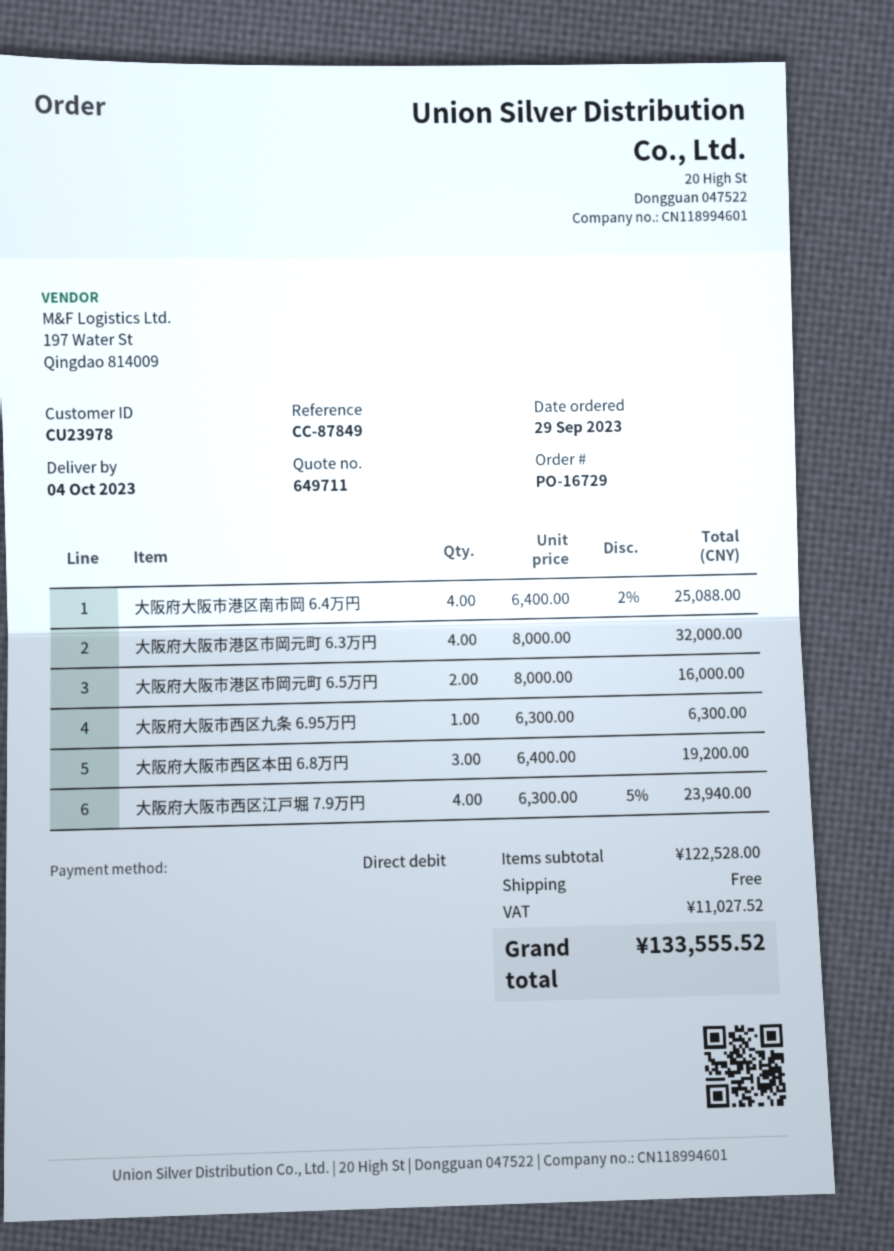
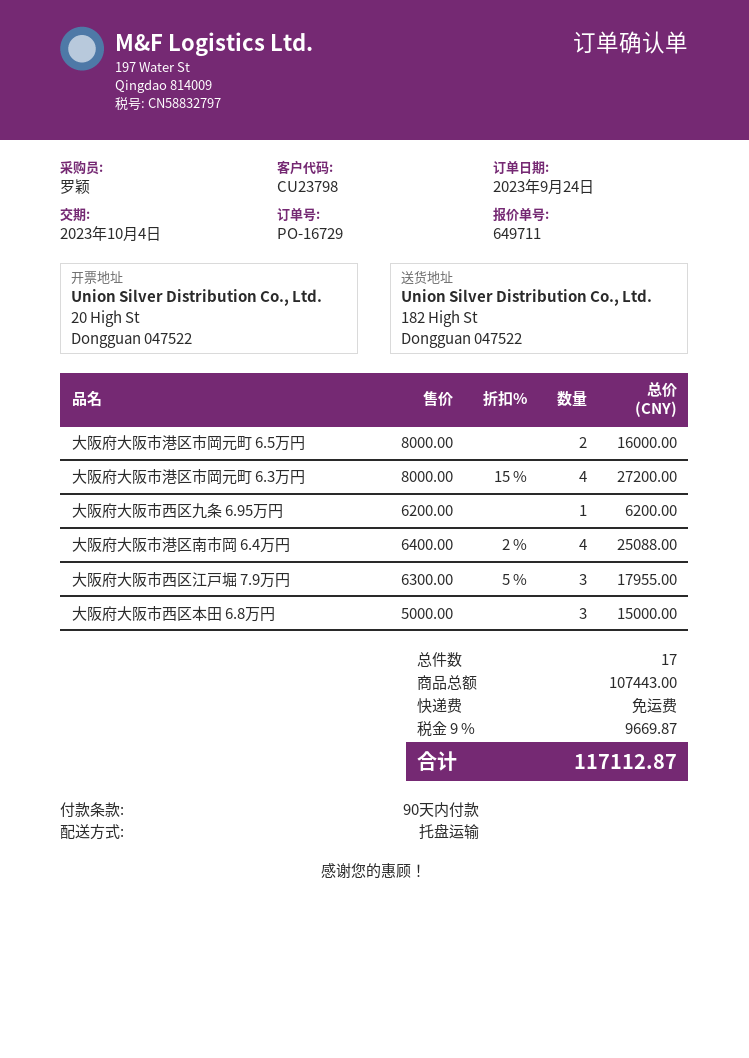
order date: 2023-09-29 -> 2023-09-24
customer number: CU23978 -> CU23798
大阪府大阪市港区市岡元町 6.3万円: 4 x 8000.00 = 32000.00 -> 4 x 8000.00 - 15% = 27200.00
大阪府大阪市西区九条 6.95万円: 1 x 6300.00 = 6300.00 -> 1 x 6200.00 = 6200.00
大阪府大阪市西区本田 6.8万円: 3 x 6400.00 = 19200.00 -> 3 x 5000.00 = 15000.00
大阪府大阪市西区江戸堀 7.9万円: 4 x 6300.00 - 5% = 23940.00 -> 3 x 6300.00 - 5% = 17955.00
subtotal: 122528.00 -> 107443.00
tax: 11027.52 -> 9669.87
total: 133555.52 -> 117112.87

